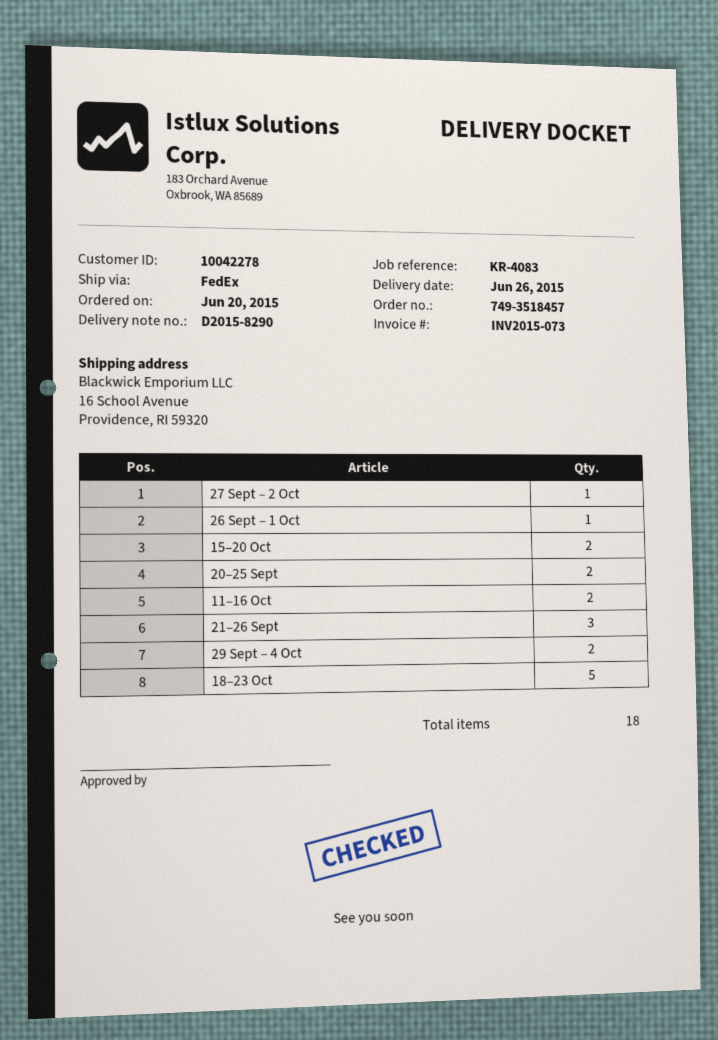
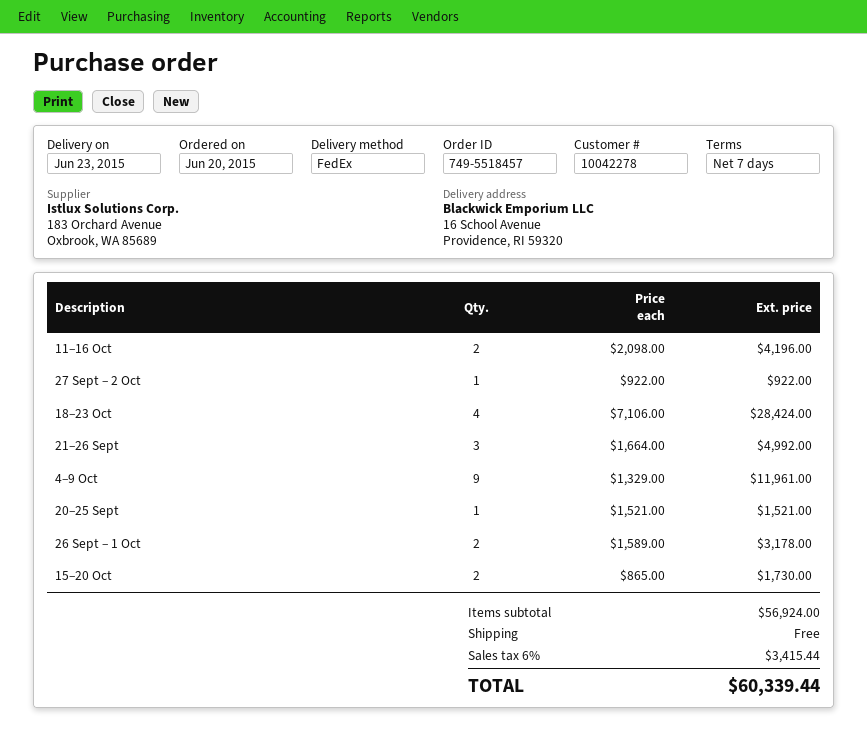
order number: 749-3518457 -> 749-5518457
delivery date: 2015-06-26 -> 2015-06-23
26 Sept – 1 Oct: 1 -> 2
20–25 Sept: 2 -> 1
29 Sept – 4 Oct: 2 -> none
18–23 Oct: 5 -> 4
4–9 Oct: none -> 9

